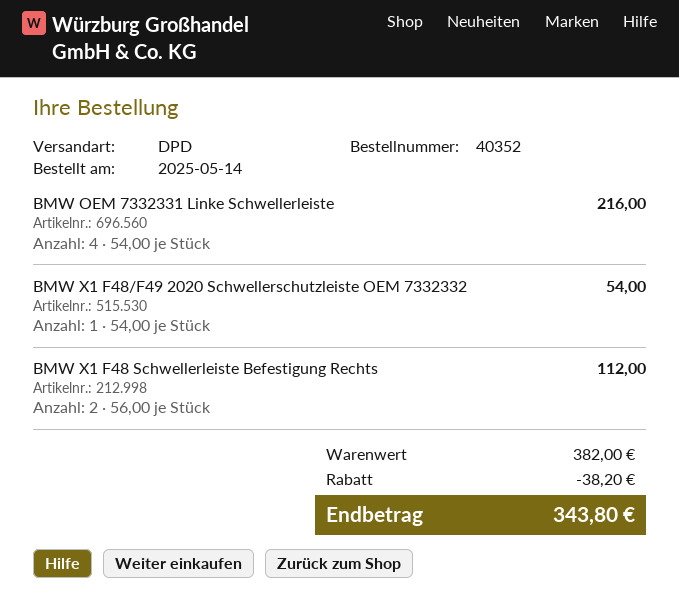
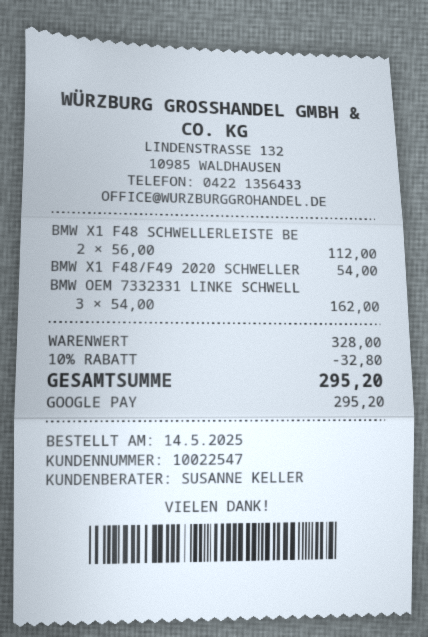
BMW OEM 7332331 Linke Schwellerleiste: 4 x 54.00 = 216.00 -> 3 x 54.00 = 162.00
subtotal: 382.00 -> 328.00
discount: 38.20 -> 32.80
total: 343.80 -> 295.20

